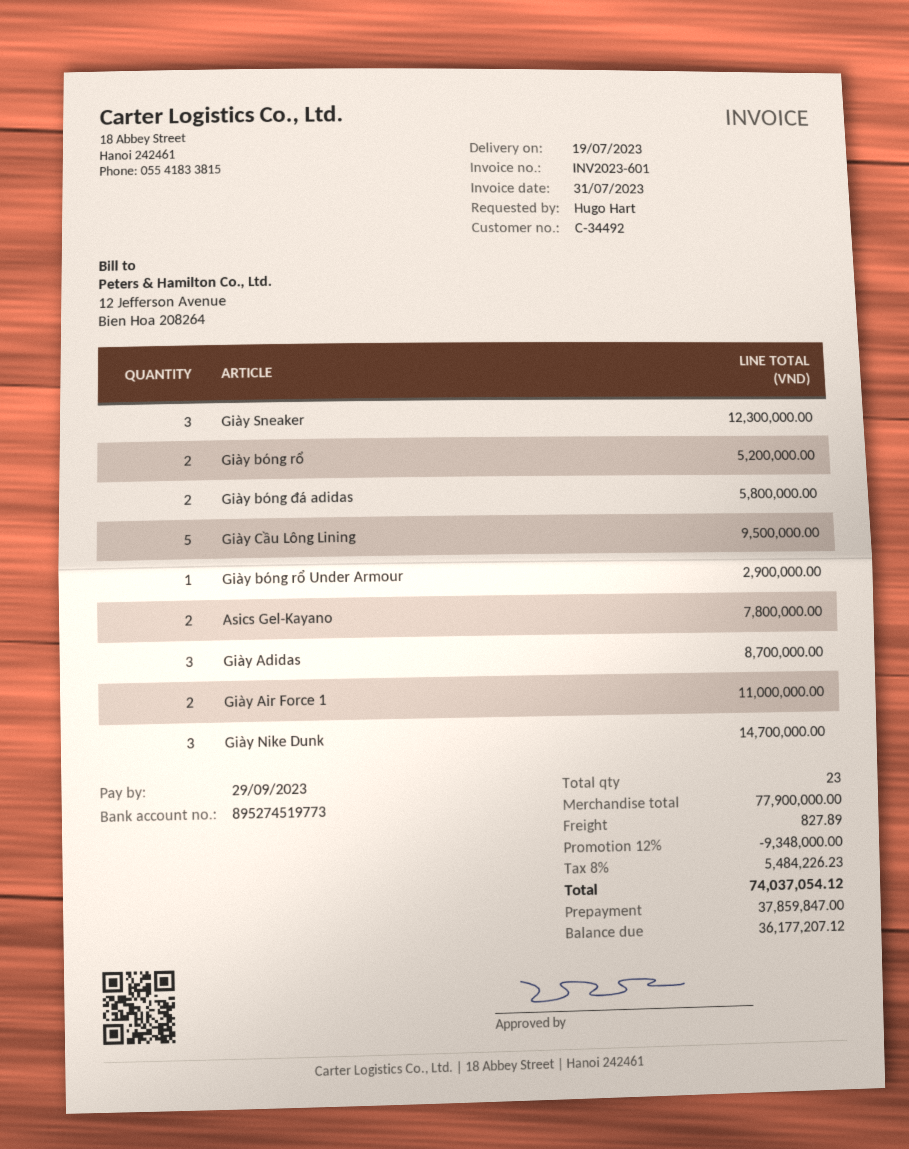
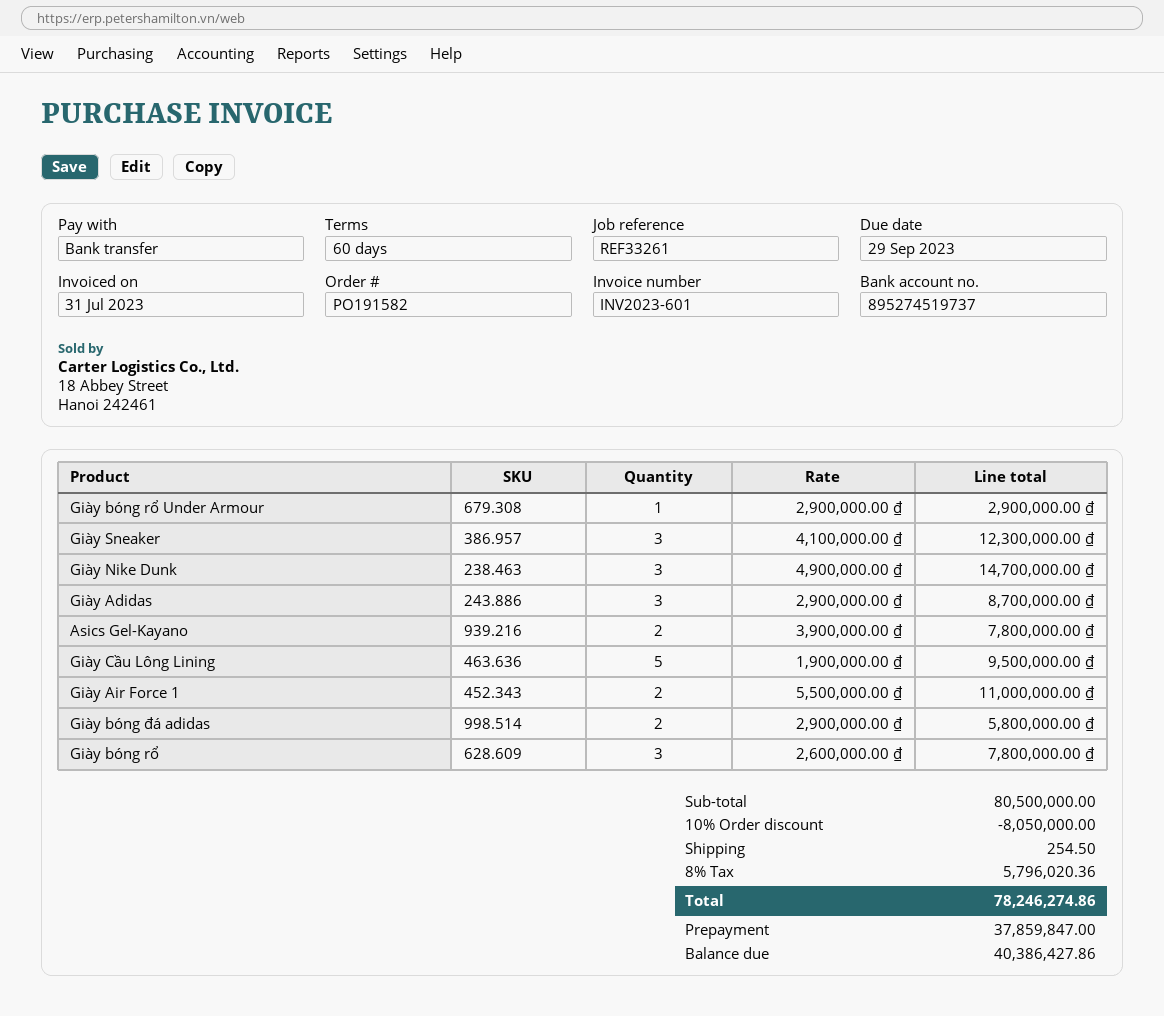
bank account: 895274519773 -> 895274519737
Giày bóng rổ: 2 for 5200000.00 -> 3 for 7800000.00
subtotal: 77900000.00 -> 80500000.00
discount: 12% = 9348000.00 -> 10% = 8050000.00
shipping: 827.89 -> 254.50
tax: 8% = 5484226.23 -> 8% = 5796020.36
total: 74037054.12 -> 78246274.86
balance: 36177207.12 -> 40386427.86

